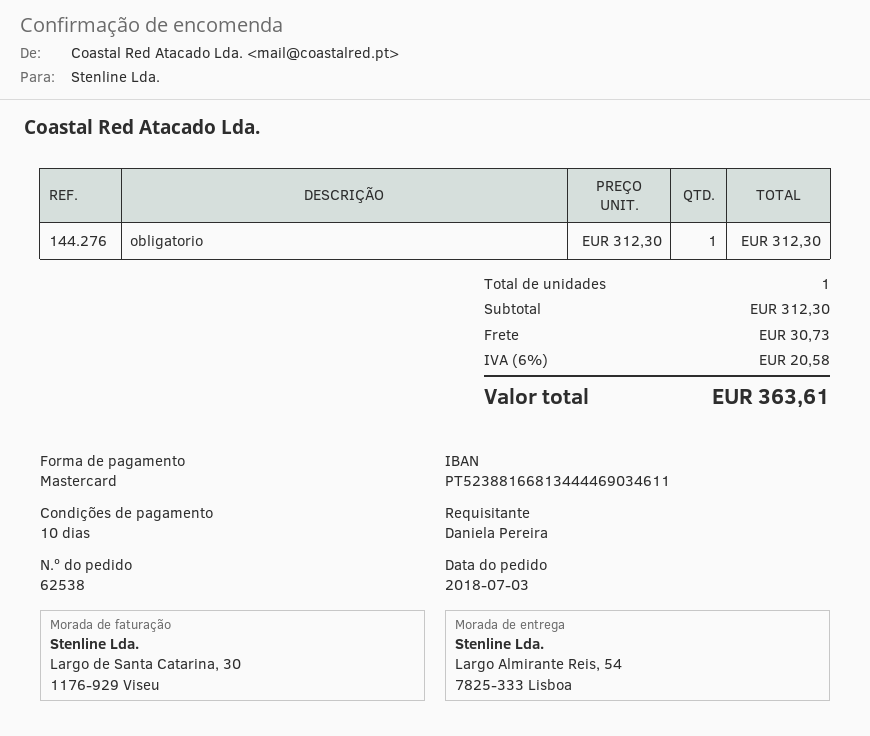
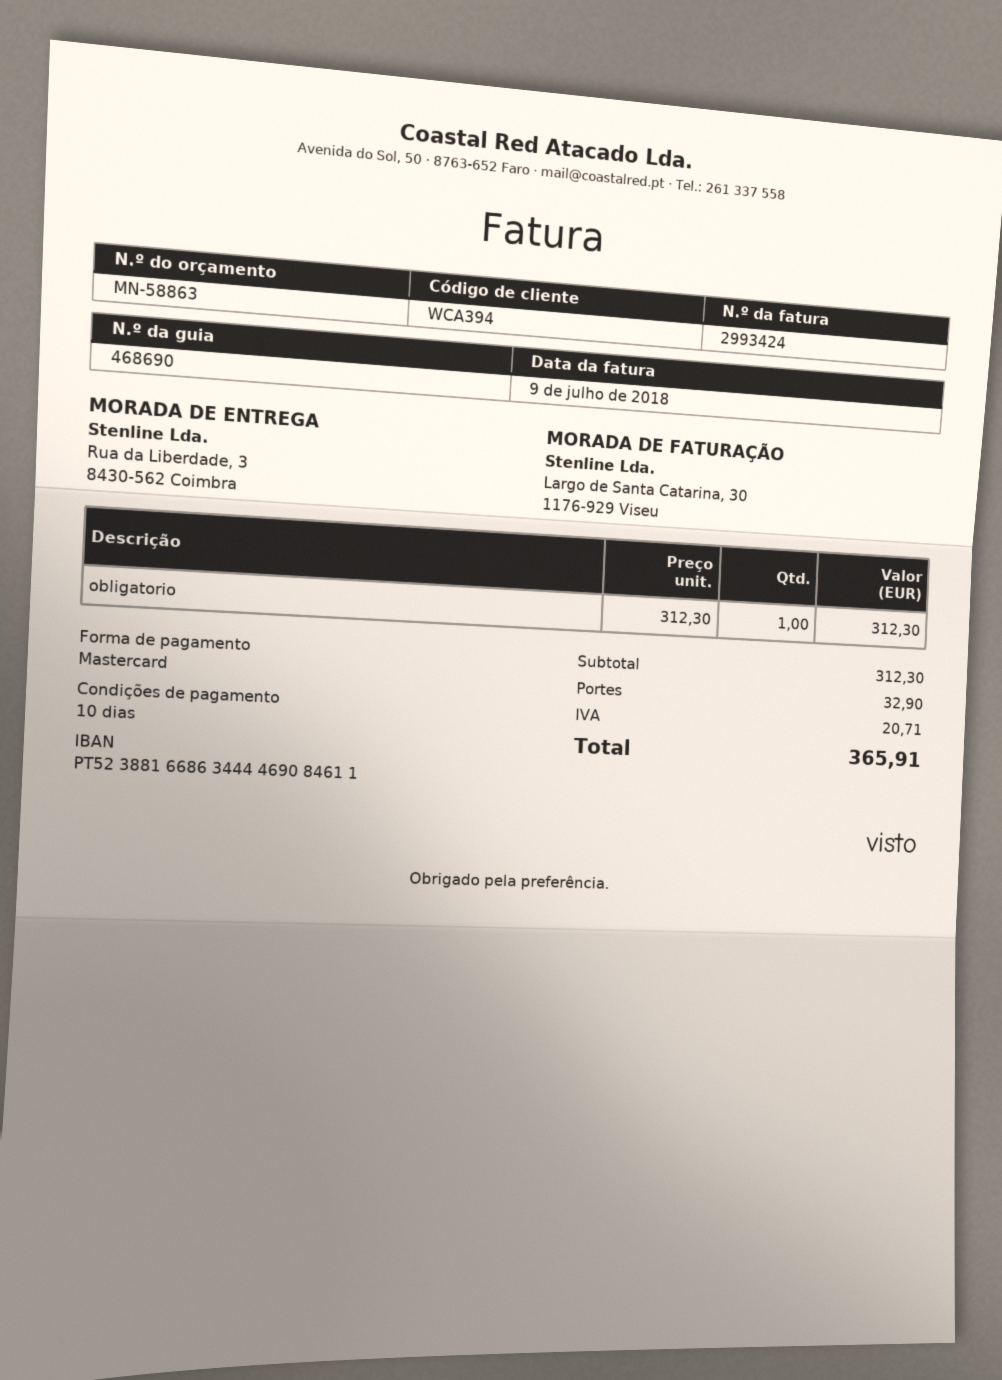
bank account: PT52388166813444469034611 -> PT52388166863444469084611
ship to: Largo Almirante Reis, 54, 7825-333 Lisboa -> Rua da Liberdade, 3, 8430-562 Coimbra
shipping: 30.73 -> 32.90
tax: 20.58 -> 20.71
total: 363.61 -> 365.91

